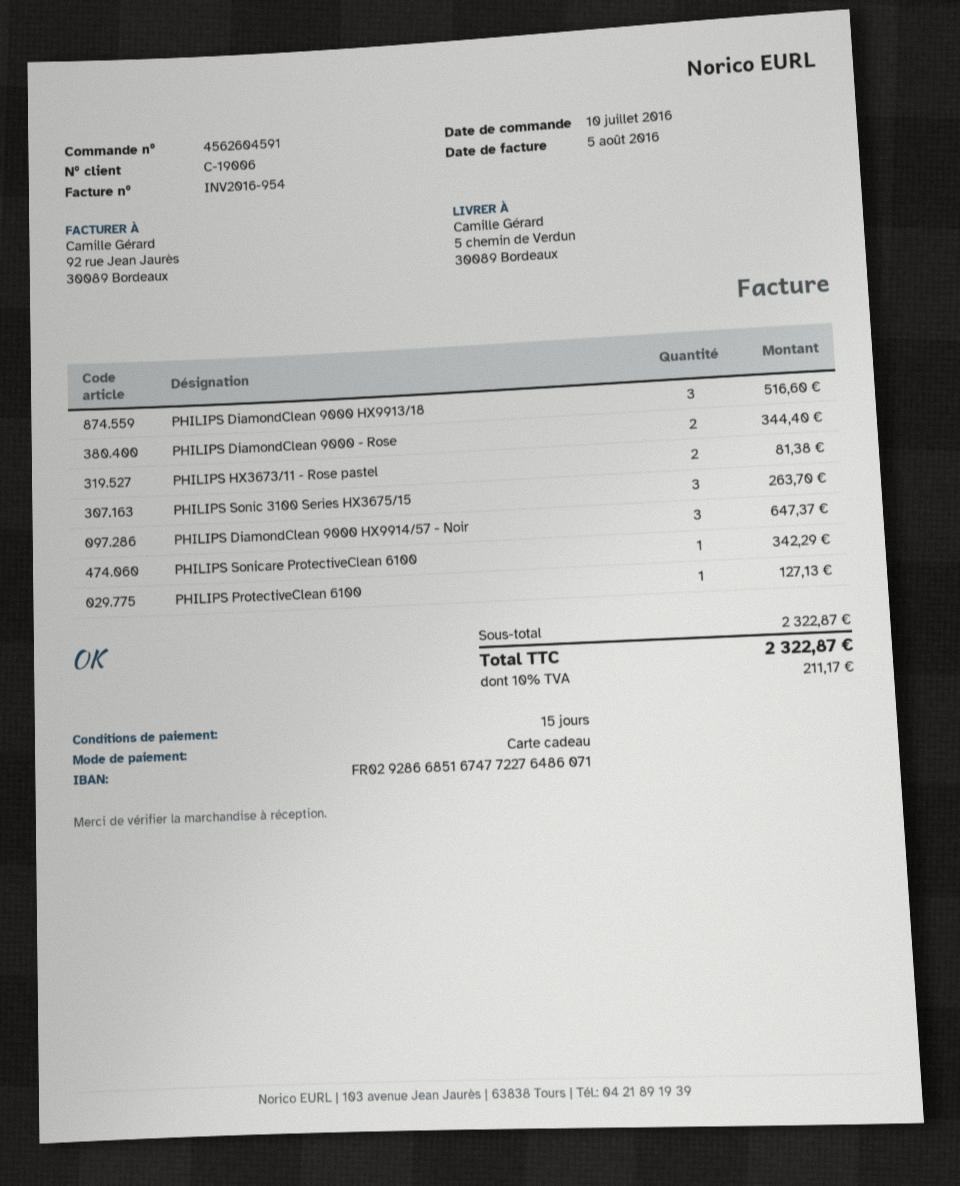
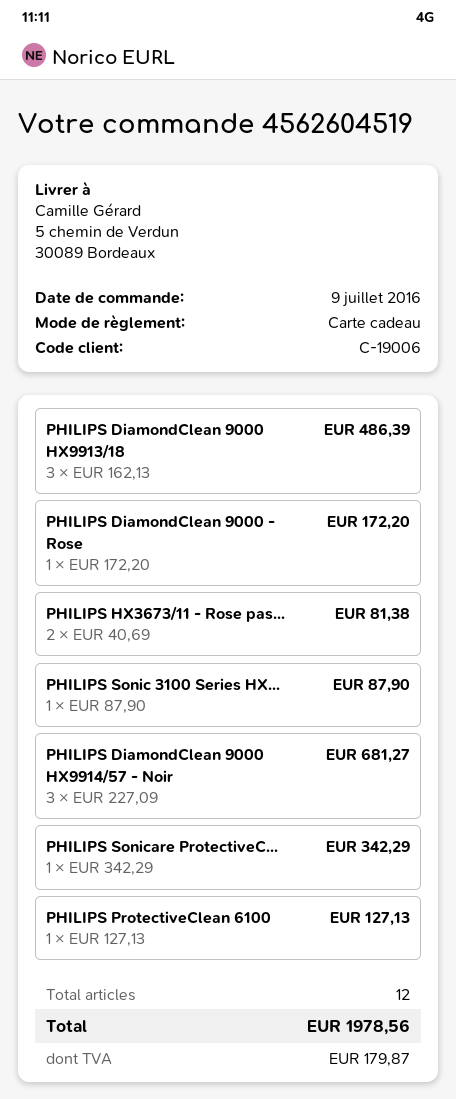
order number: 4562604591 -> 4562604519
order date: 2016-07-10 -> 2016-07-09
PHILIPS DiamondClean 9000 HX9913/18: 3 for 516.60 -> 3 for 486.39
PHILIPS DiamondClean 9000 - Rose: 2 for 344.40 -> 1 for 172.20
PHILIPS Sonic 3100 Series HX3675/15: 3 for 263.70 -> 1 for 87.90
PHILIPS DiamondClean 9000 HX9914/57 - Noir: 3 for 647.37 -> 3 for 681.27
tax: 211.17 -> 179.87
total: 2322.87 -> 1978.56

